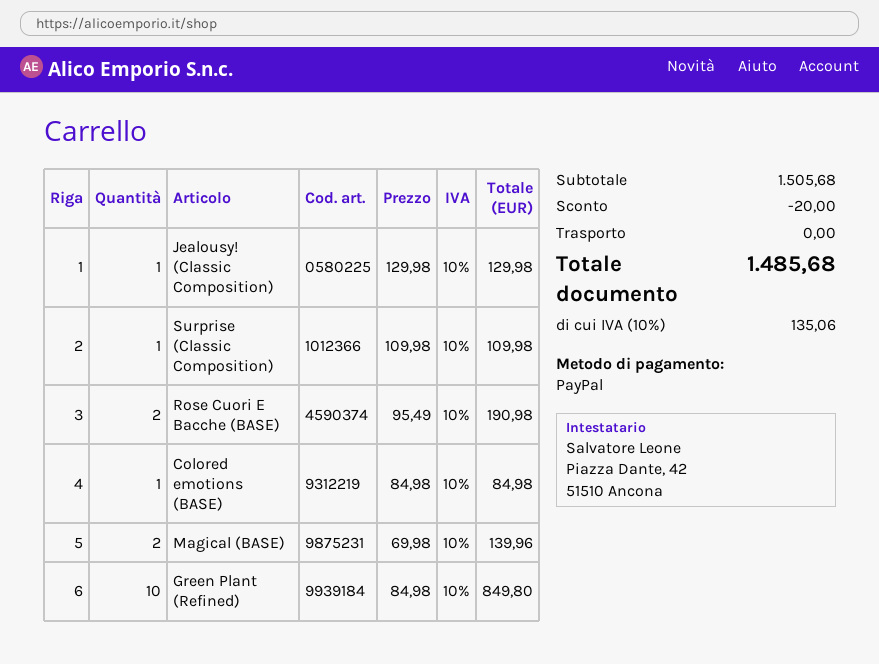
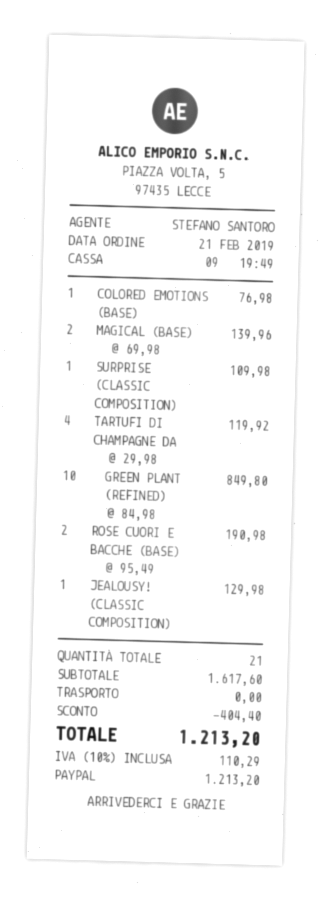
Colored emotions (BASE): 1 x 84.98 = 84.98 -> 1 x 76.98 = 76.98
TARTUFI DI CHAMPAGNE DA: none -> 4 x 29.98 = 119.92
subtotal: 1505.68 -> 1617.60
discount: 20.00 -> 404.40
tax: 10% = 135.06 -> 10% = 110.29
total: 1485.68 -> 1213.20

